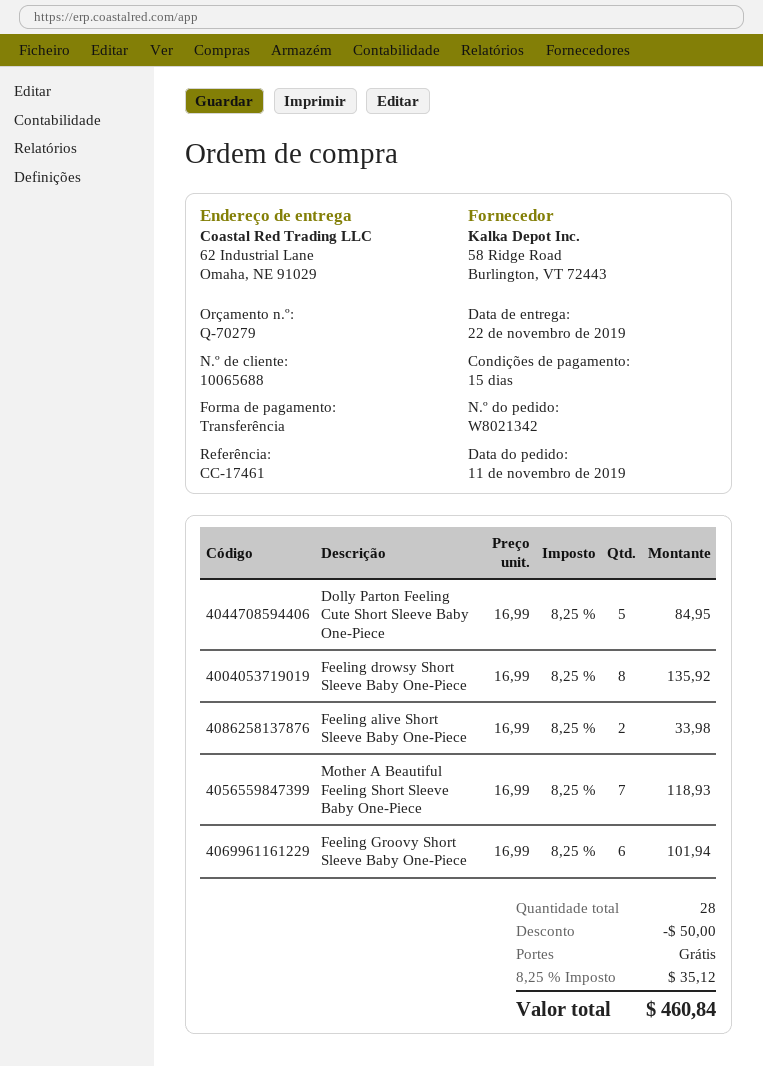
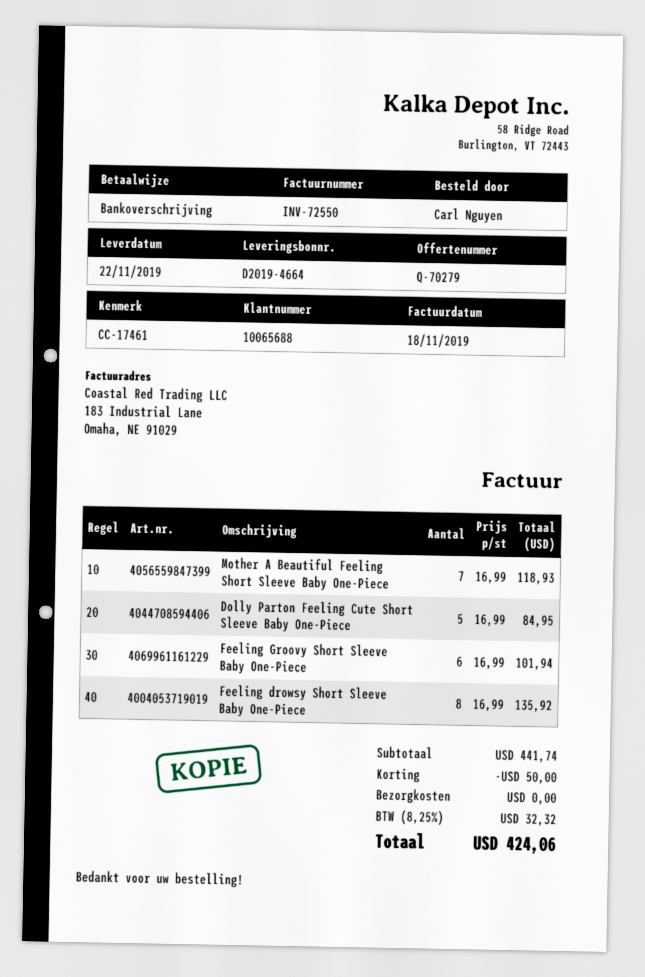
Feeling alive Short Sleeve Baby One-Piece: 2 x 16.99 = 33.98 -> none
tax: 8.25% = 35.12 -> 8.25% = 32.32
total: 460.84 -> 424.06

